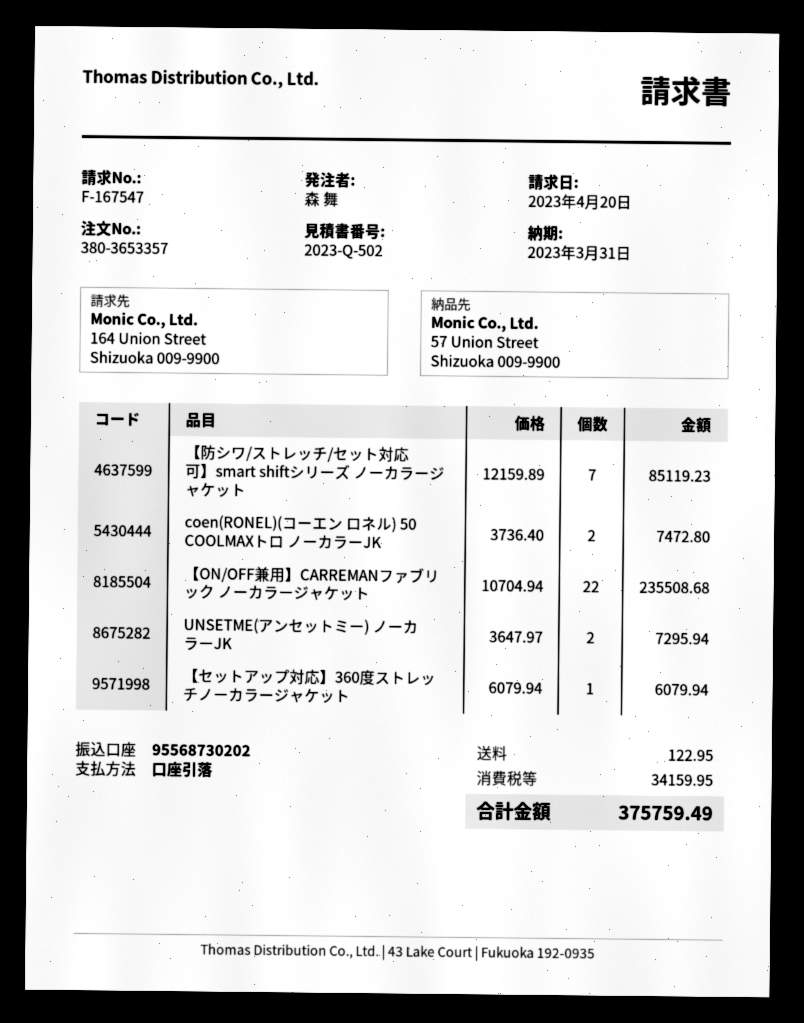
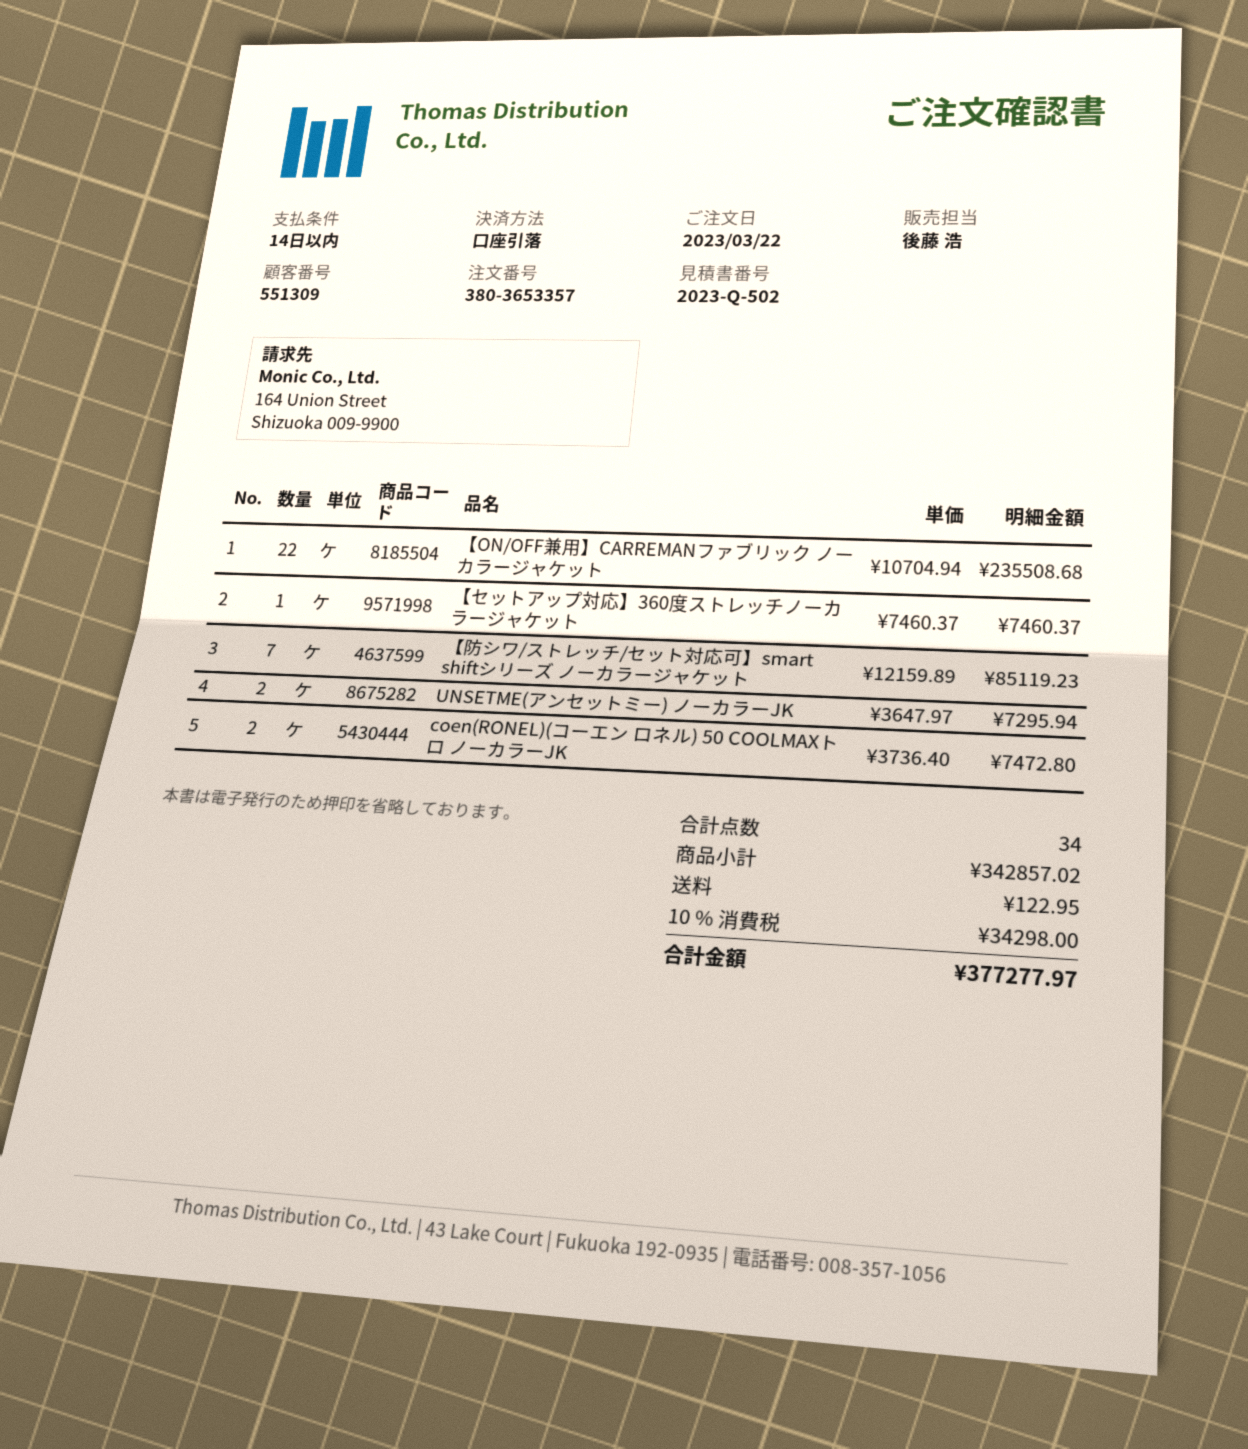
【セットアップ対応】360度ストレッチノーカラージャケット: 1 x 6079.94 = 6079.94 -> 1 x 7460.37 = 7460.37
tax: 34159.95 -> 34298.00
total: 375759.49 -> 377277.97

